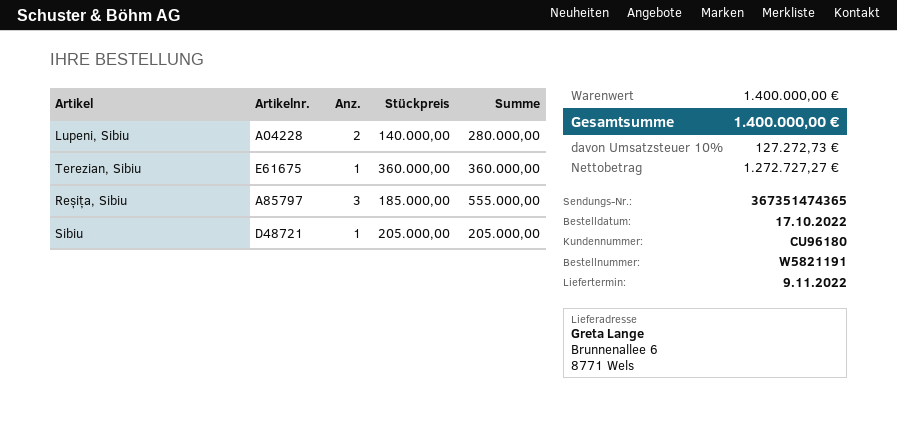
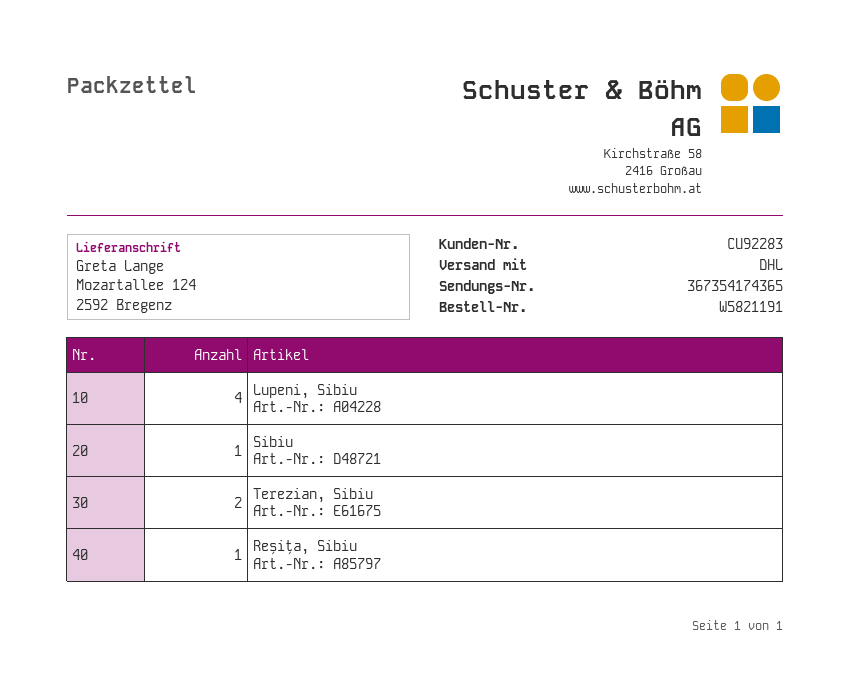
customer number: CU96180 -> CU92283
tracking number: 367351474365 -> 367354174365
ship to: Brunnenallee 6, 8771 Wels -> Mozartallee 124, 2592 Bregenz
Lupeni, Sibiu: 2 -> 4
Terezian, Sibiu: 1 -> 2
Reșița, Sibiu: 3 -> 1

